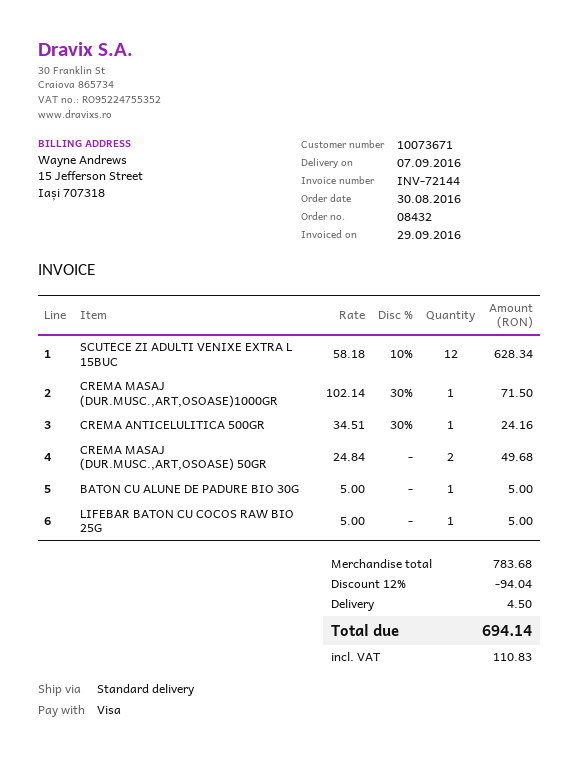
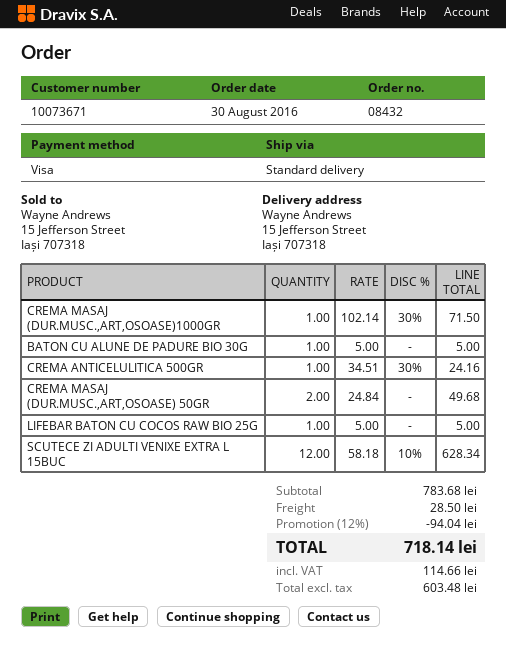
shipping: 4.50 -> 28.50
tax: 110.83 -> 114.66
total: 694.14 -> 718.14

